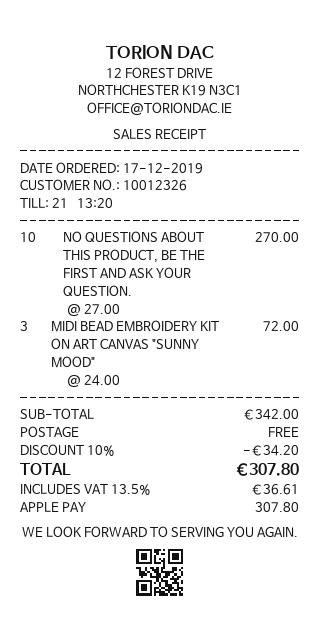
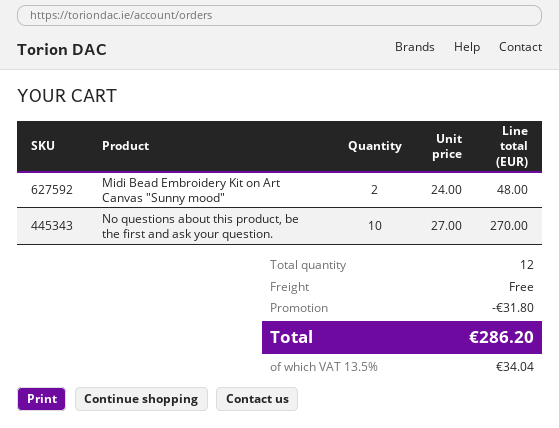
MIDI BEAD EMBROIDERY KIT ON ART CANVAS "SUNNY MOOD": 3 x 24.00 = 72.00 -> 2 x 24.00 = 48.00
discount: 34.20 -> 31.80
tax: 13.5% = 36.61 -> 13.5% = 34.04
total: 307.80 -> 286.20

